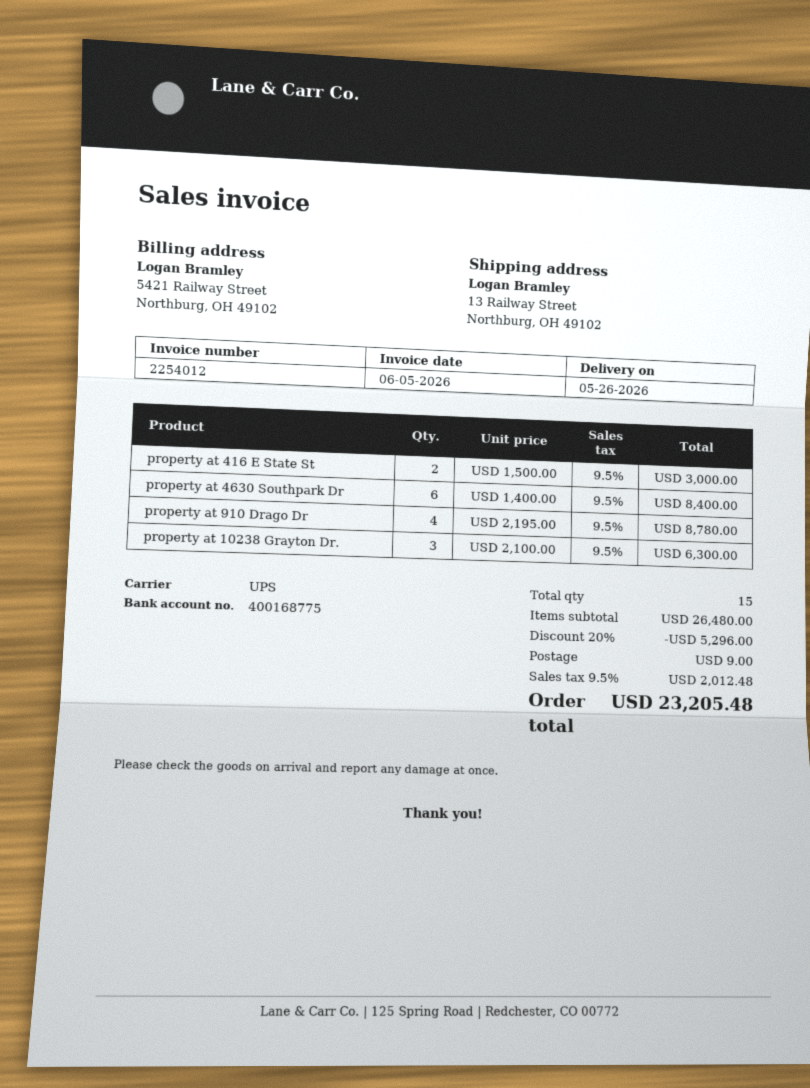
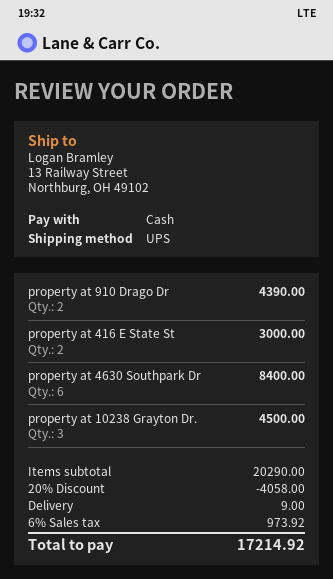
property at 910 Drago Dr: 4 for 8780.00 -> 2 for 4390.00
property at 10238 Grayton Dr.: 3 for 6300.00 -> 3 for 4500.00
subtotal: 26480.00 -> 20290.00
discount: 20% = 5296.00 -> 20% = 4058.00
tax: 9.5% = 2012.48 -> 6% = 973.92
total: 23205.48 -> 17214.92

